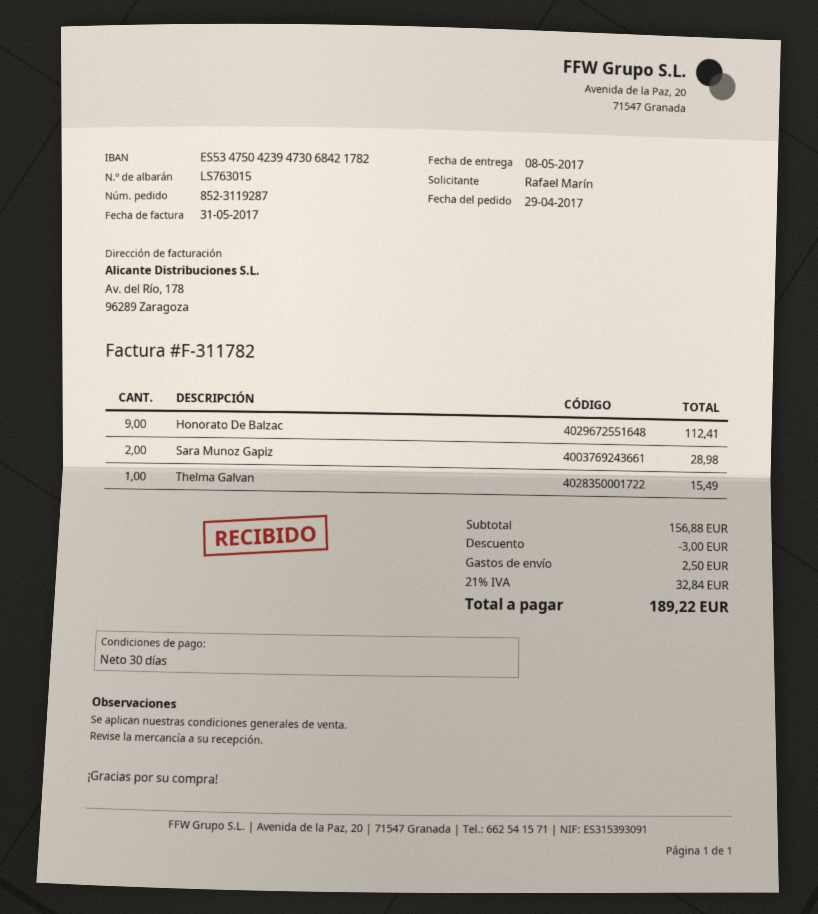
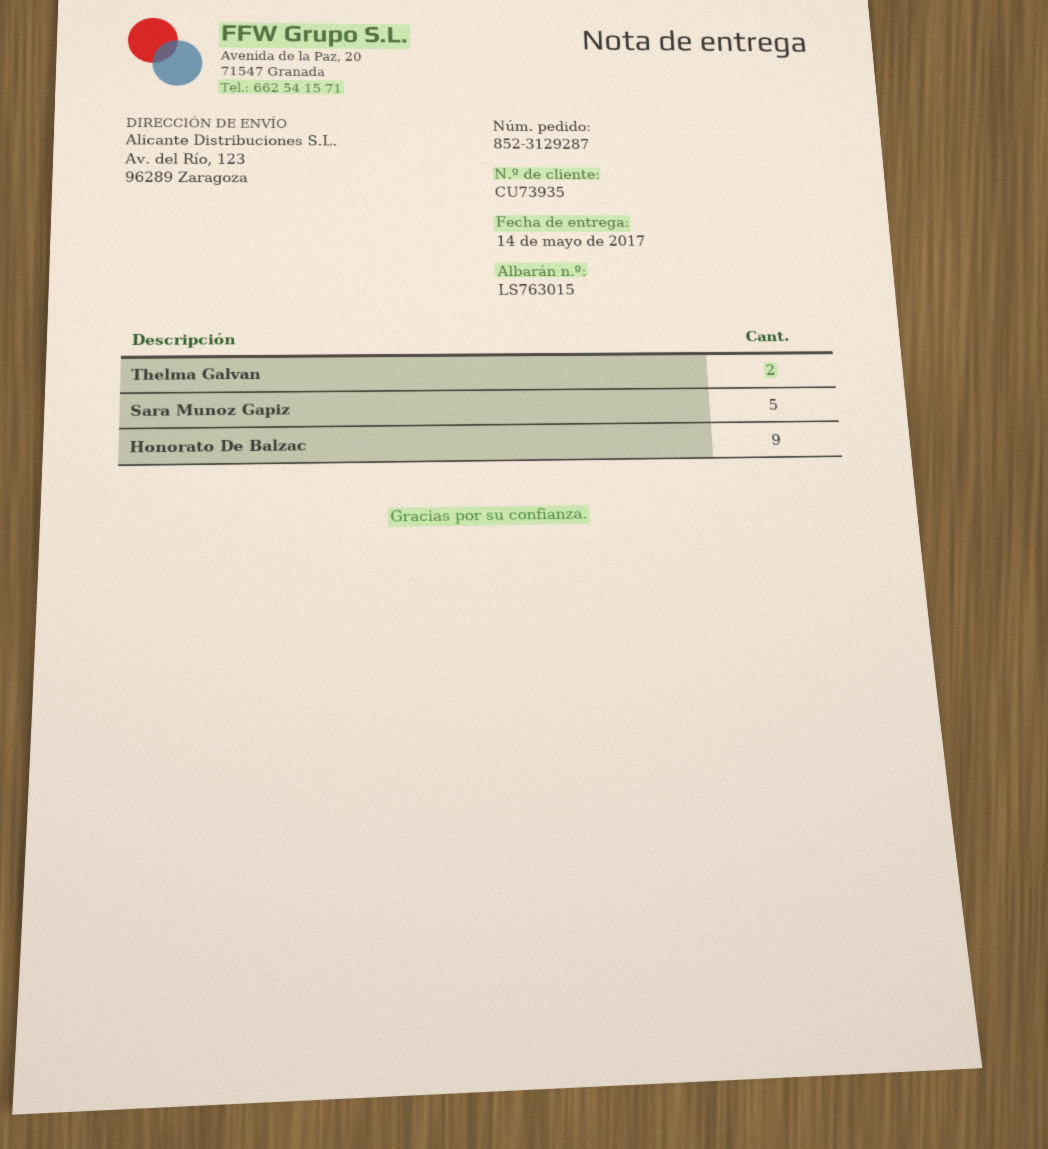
order number: 852-3119287 -> 852-3129287
delivery date: 2017-05-08 -> 2017-05-14
Sara Munoz Gapiz: 2 -> 5
Thelma Galvan: 1 -> 2

